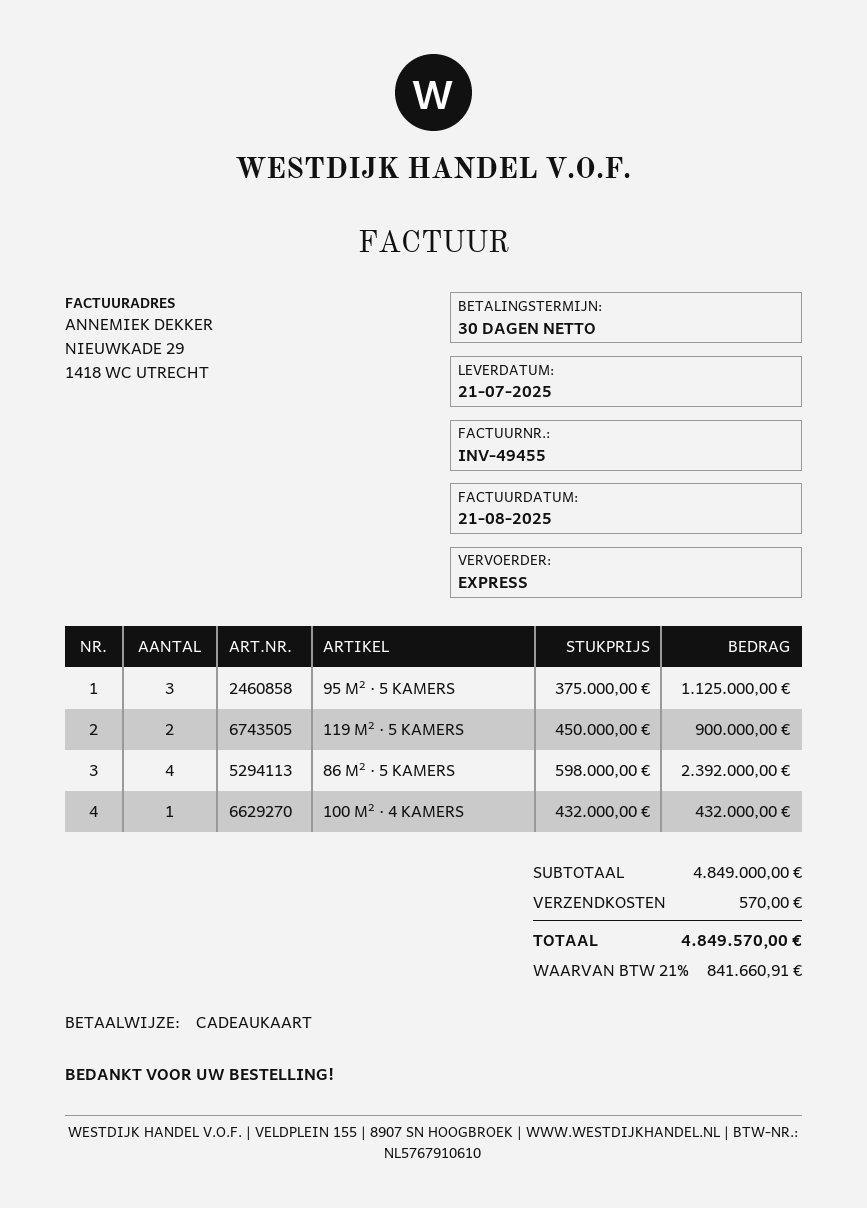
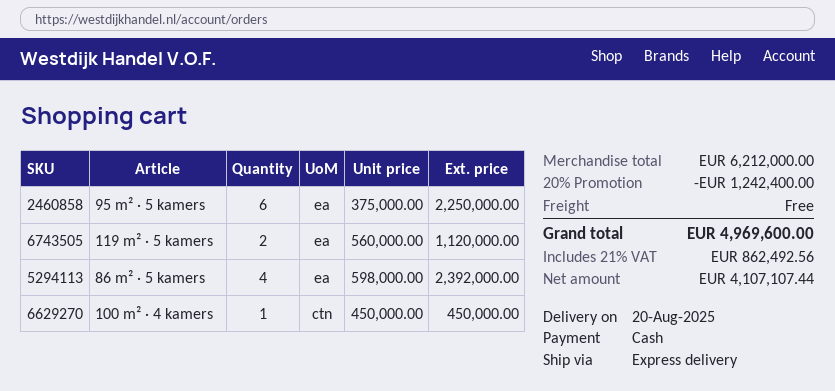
delivery date: 2025-07-21 -> 2025-08-20
payment method: gift card -> cash
95 M² · 5 KAMERS: 3 x 375000.00 = 1125000.00 -> 6 x 375000.00 = 2250000.00
119 M² · 5 KAMERS: 2 x 450000.00 = 900000.00 -> 2 x 560000.00 = 1120000.00
100 M² · 4 KAMERS: 1 x 432000.00 = 432000.00 -> 1 x 450000.00 = 450000.00
subtotal: 4849000.00 -> 6212000.00
discount: none -> 20% = 1242400.00
shipping: 570.00 -> 0.00
tax: 21% = 841660.91 -> 21% = 862492.56
total: 4849570.00 -> 4969600.00

